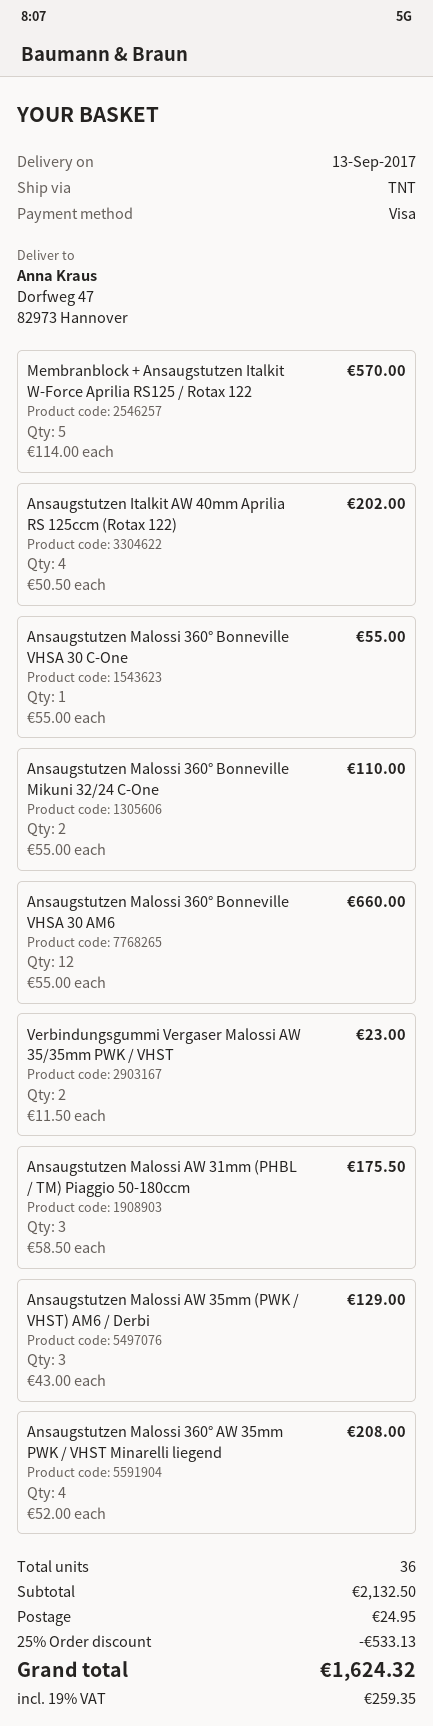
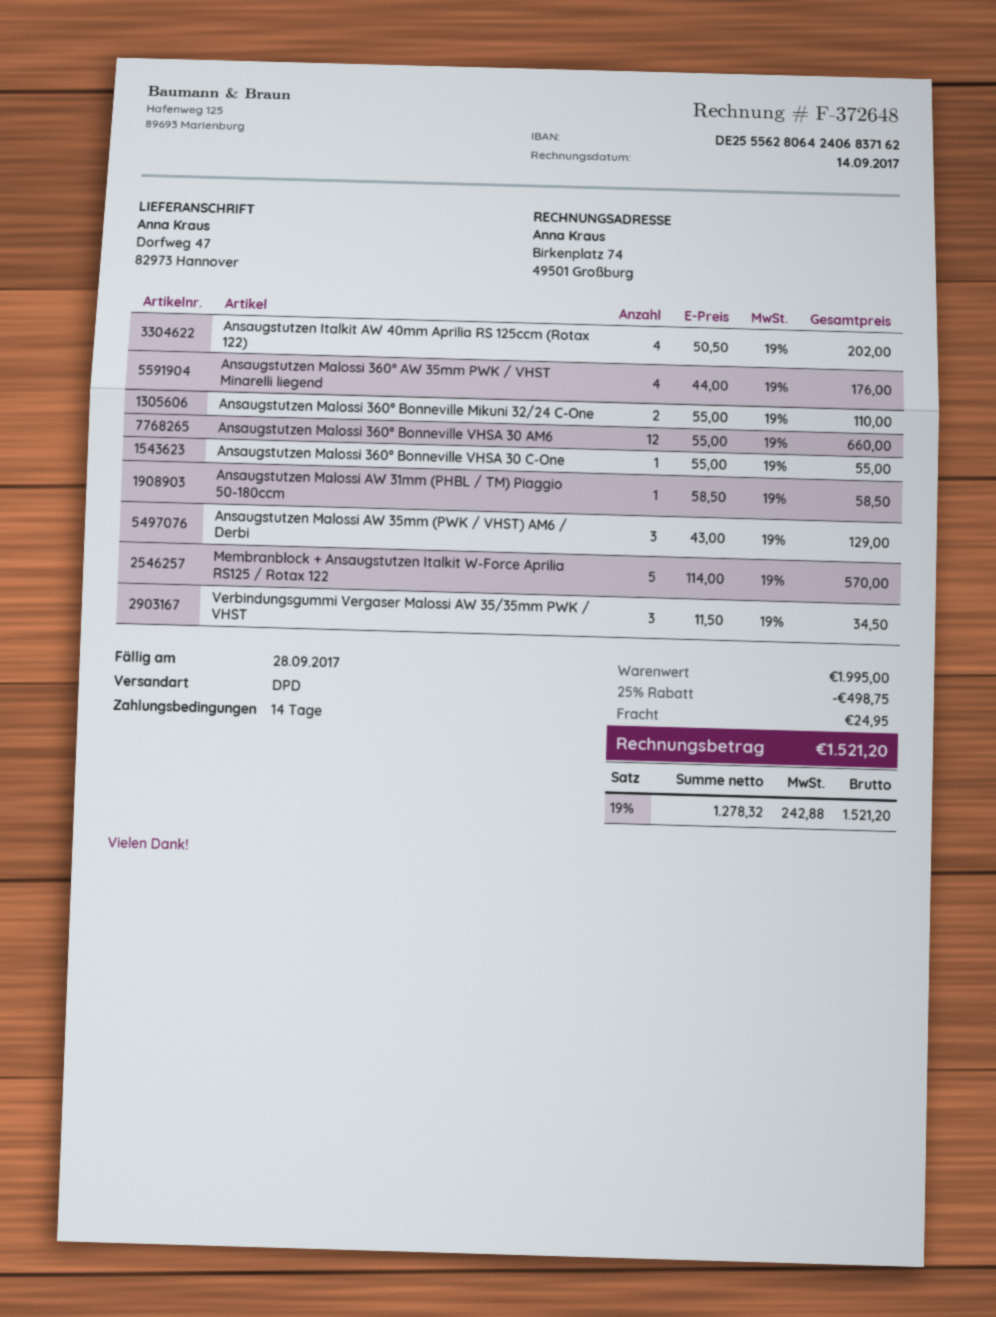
shipping method: TNT -> DPD
Verbindungsgummi Vergaser Malossi AW 35/35mm PWK / VHST: 2 x 11.50 = 23.00 -> 3 x 11.50 = 34.50
Ansaugstutzen Malossi AW 31mm (PHBL / TM) Piaggio 50-180ccm: 3 x 58.50 = 175.50 -> 1 x 58.50 = 58.50
Ansaugstutzen Malossi 360° AW 35mm PWK / VHST Minarelli liegend: 4 x 52.00 = 208.00 -> 4 x 44.00 = 176.00
subtotal: 2132.50 -> 1995.00
discount: 25% = 533.13 -> 25% = 498.75
tax: 19% = 259.35 -> 19% = 242.88
total: 1624.32 -> 1521.20

